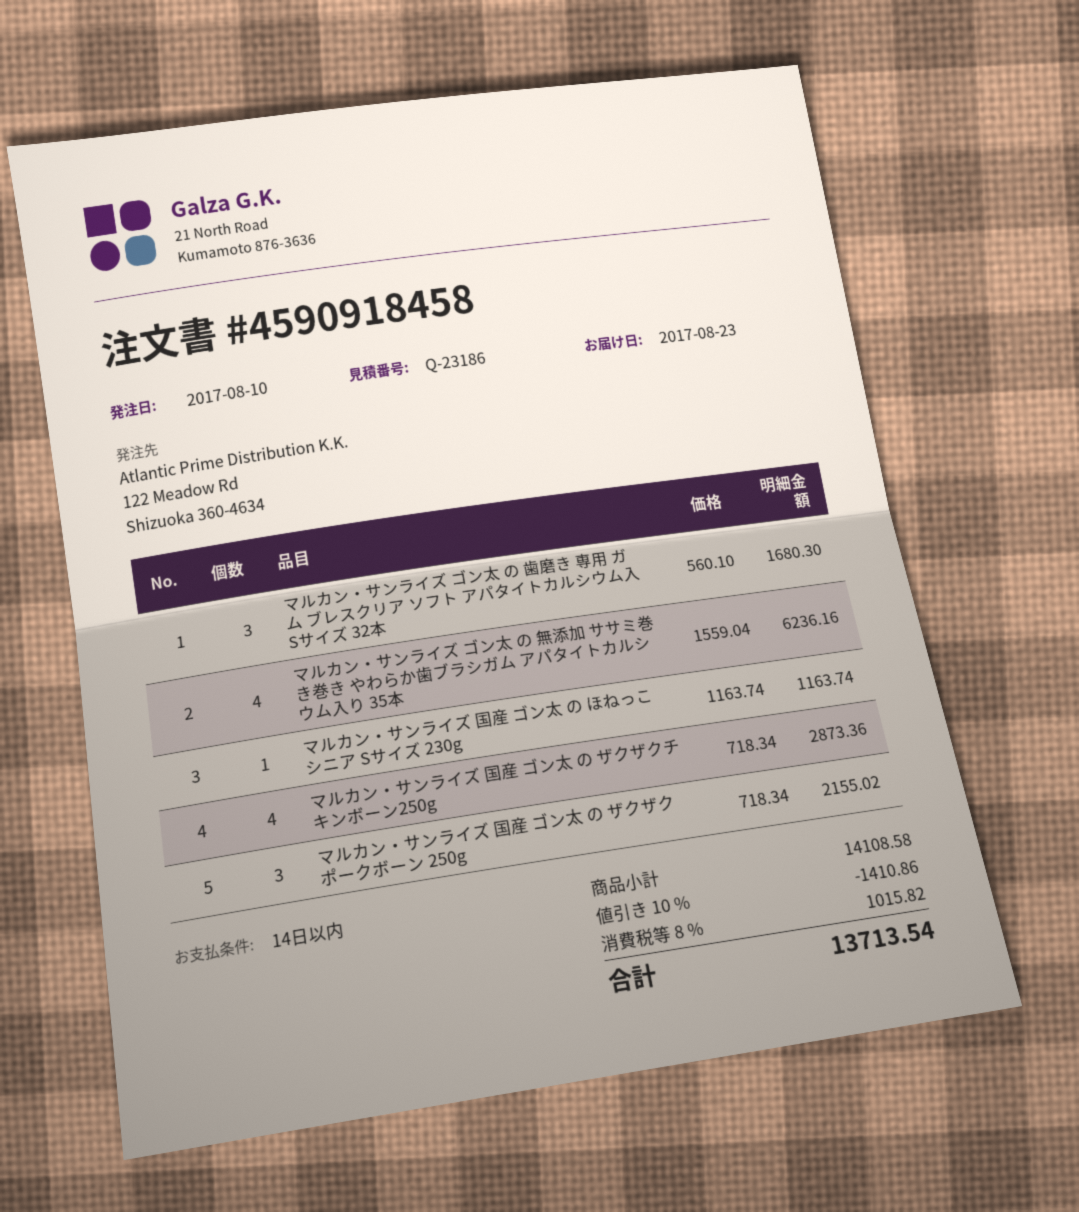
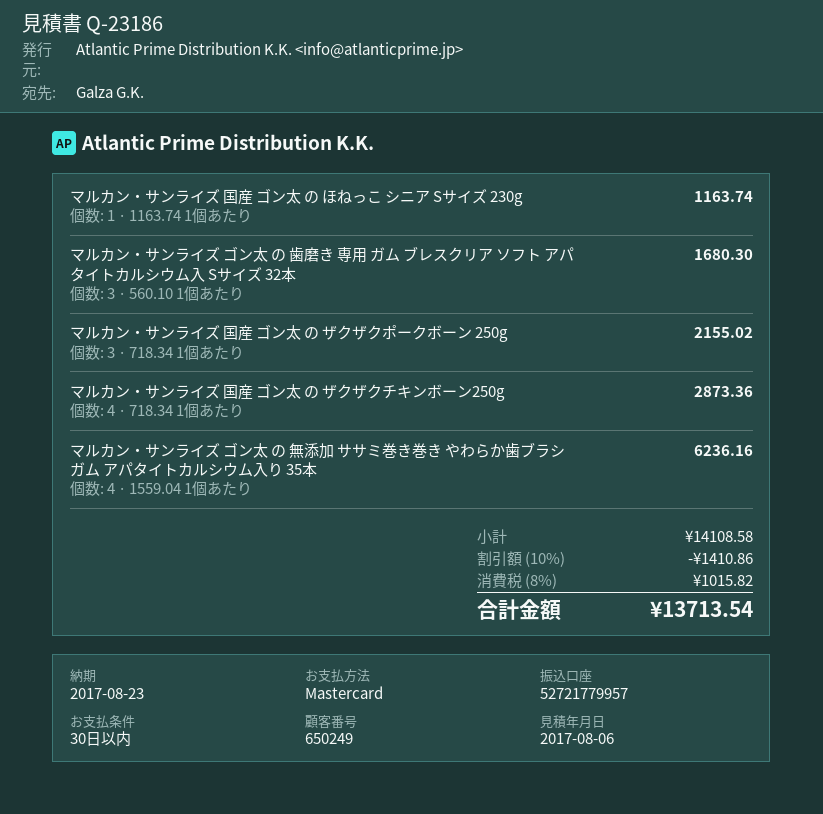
payment terms: 14 days -> 30 days

